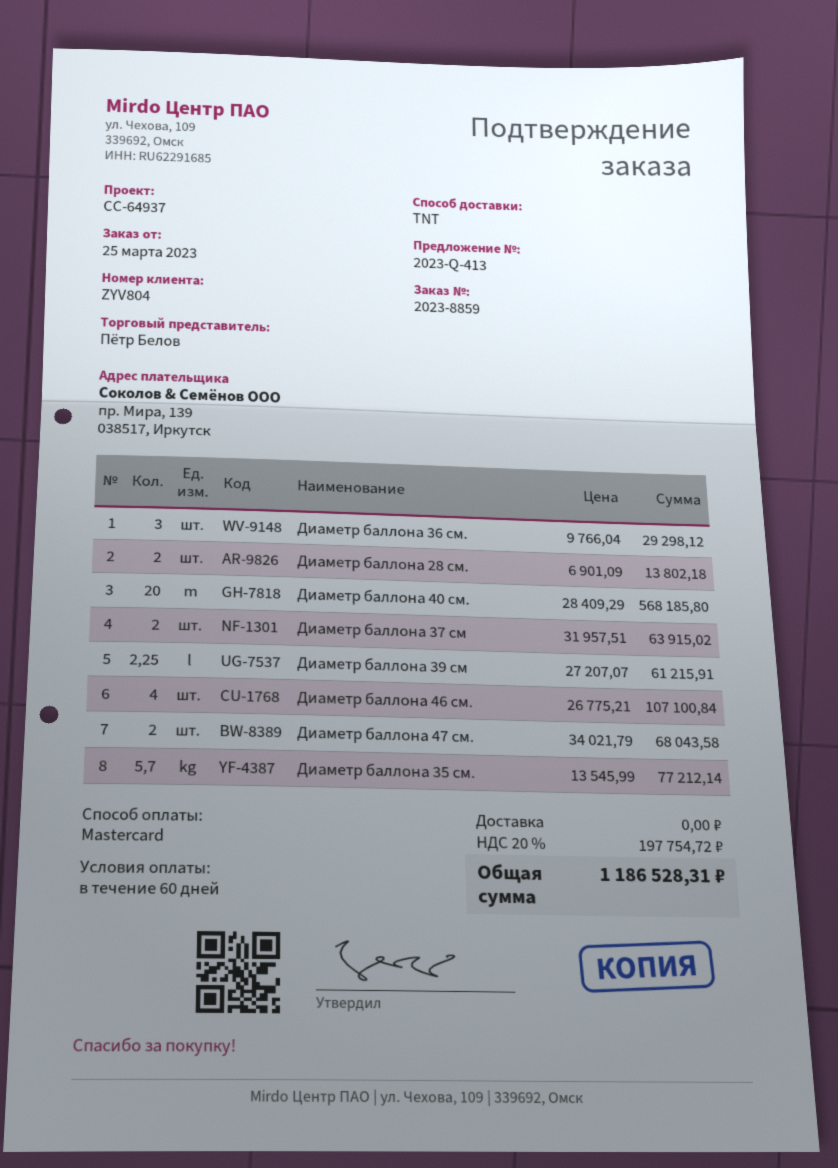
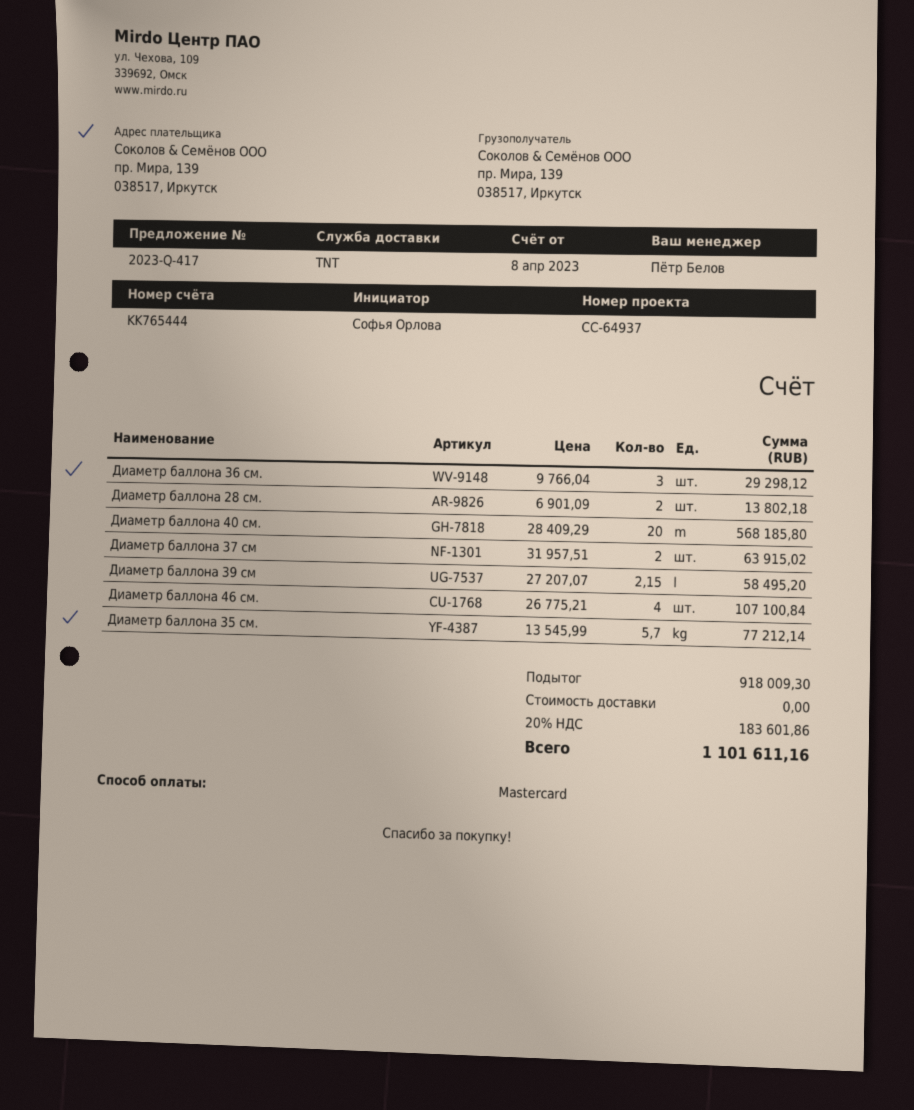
quote number: 2023-Q-413 -> 2023-Q-417
Диаметр баллона 39 см: 2.25 x 27207.07 = 61215.91 -> 2.15 x 27207.07 = 58495.20
Диаметр баллона 47 см.: 2 x 34021.79 = 68043.58 -> none
tax: 20% = 197754.72 -> 20% = 183601.86
total: 1186528.31 -> 1101611.16

